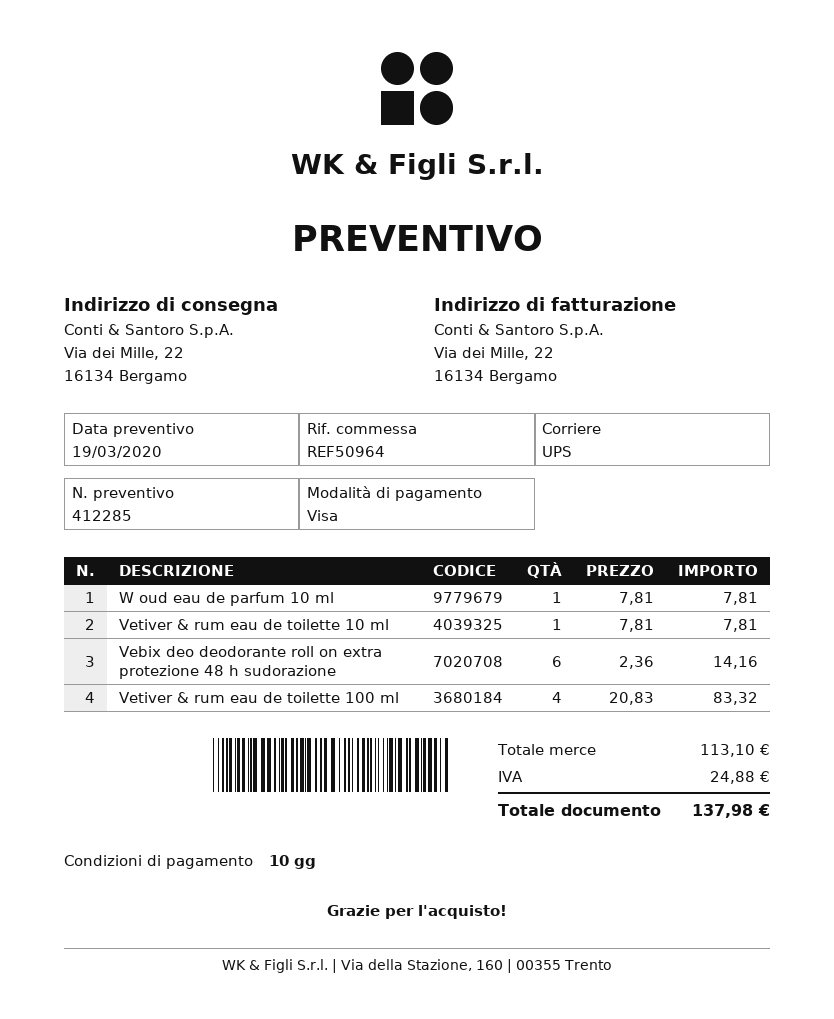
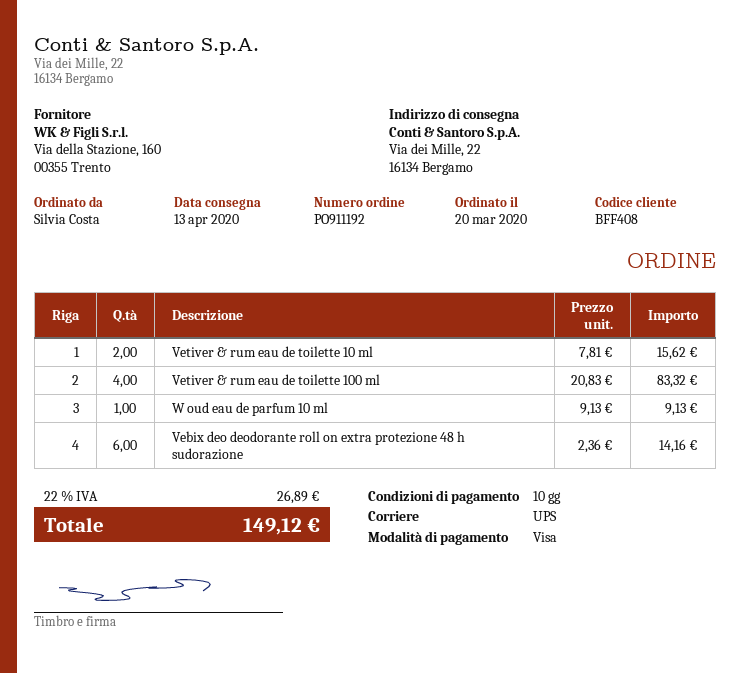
W oud eau de parfum 10 ml: 1 x 7.81 = 7.81 -> 1 x 9.13 = 9.13
Vetiver & rum eau de toilette 10 ml: 1 x 7.81 = 7.81 -> 2 x 7.81 = 15.62
tax: 24.88 -> 26.89
total: 137.98 -> 149.12

